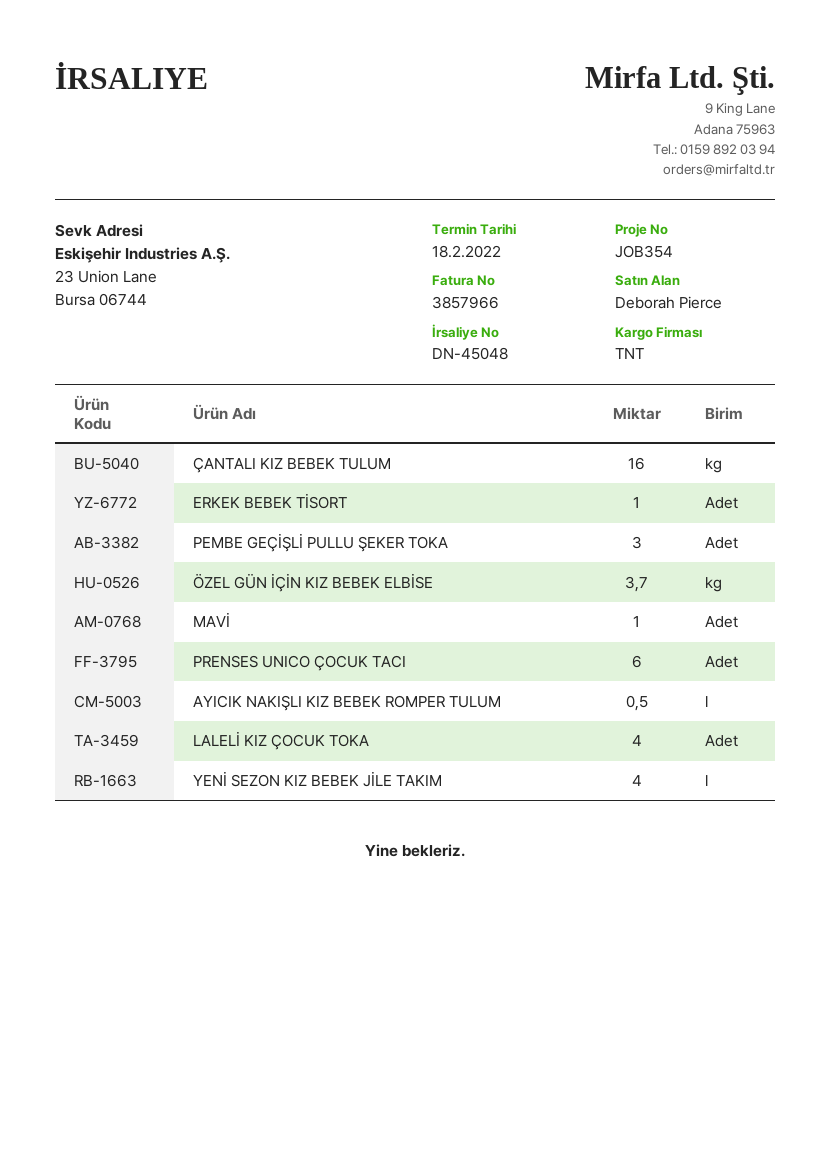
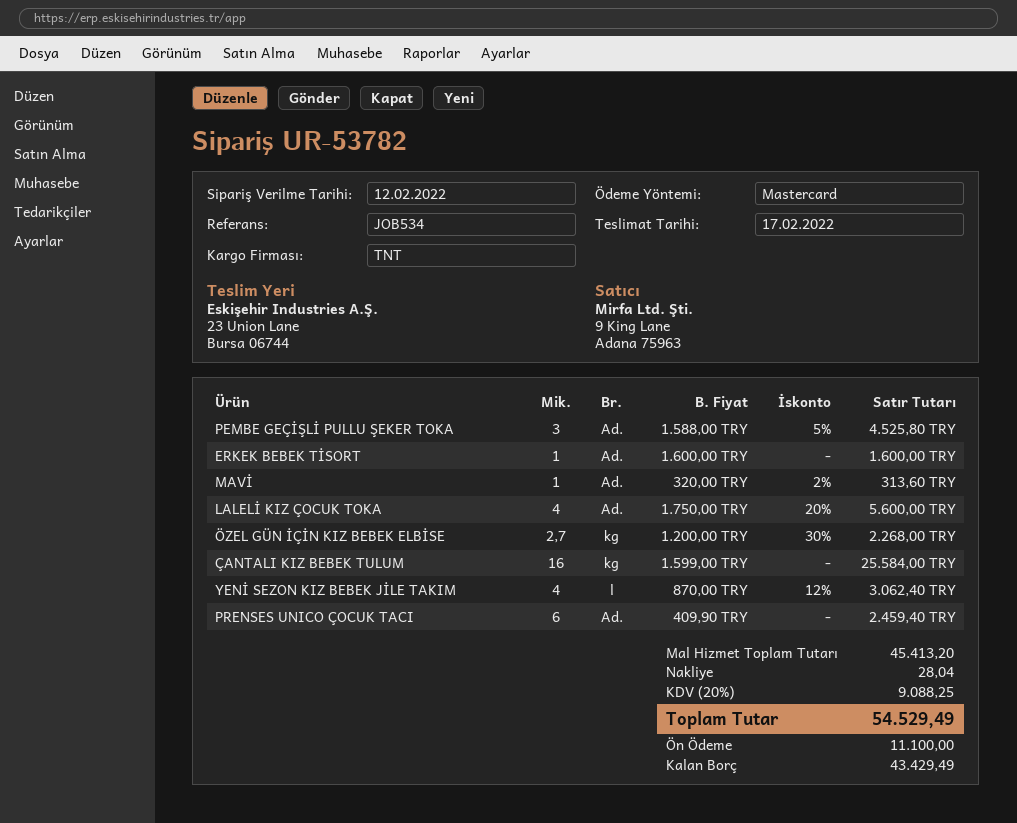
delivery date: 2022-02-18 -> 2022-02-17
reference: JOB354 -> JOB534
ÖZEL GÜN İÇİN KIZ BEBEK ELBİSE: 3.7 -> 2.7
AYICIK NAKIŞLI KIZ BEBEK ROMPER TULUM: 0.5 -> none

